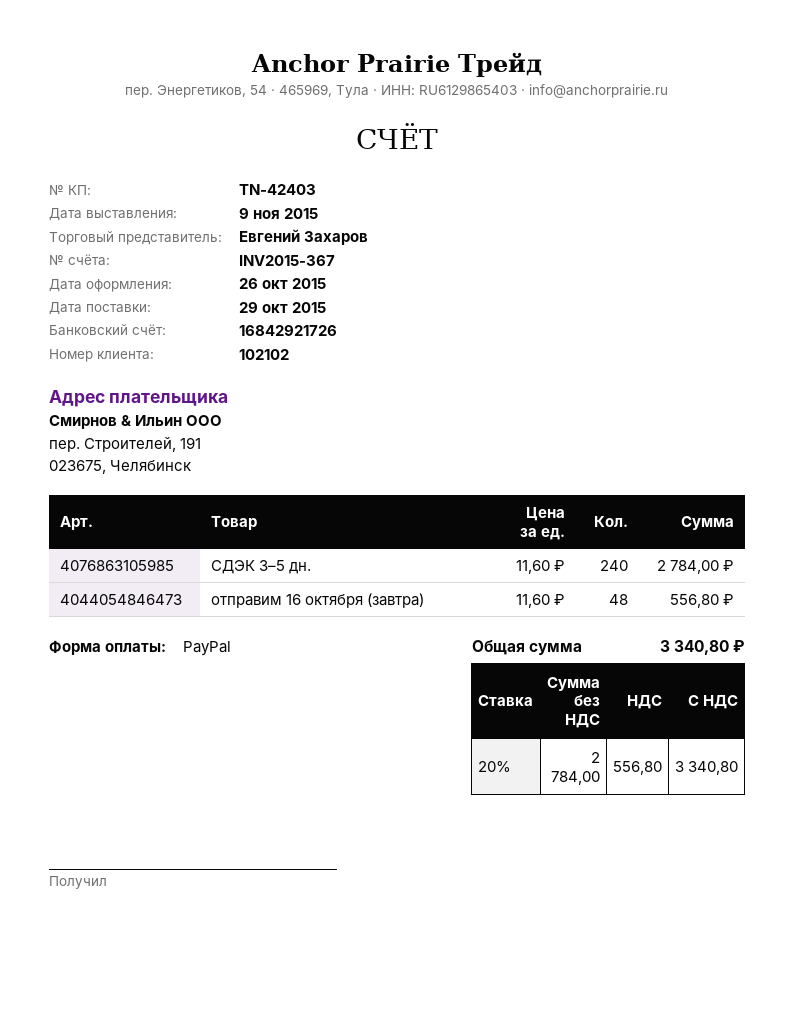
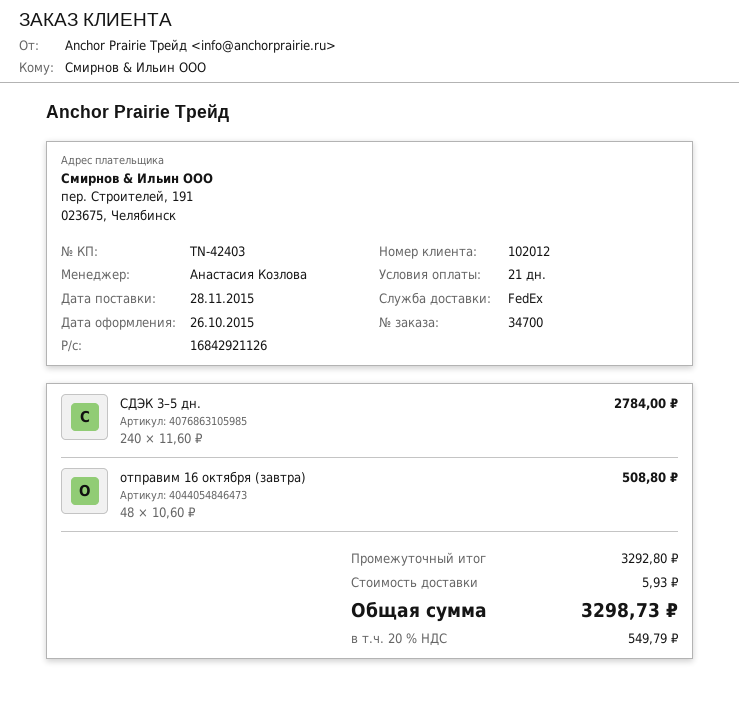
delivery date: 2015-10-29 -> 2015-11-28
customer number: 102102 -> 102012
sales rep: Евгений Захаров -> Анастасия Козлова
bank account: 16842921726 -> 16842921126
отправим 16 октября (завтра): 48 x 11.60 = 556.80 -> 48 x 10.60 = 508.80
shipping: none -> 5.93
tax: 20% = 556.80 -> 20% = 549.79
total: 3340.80 -> 3298.73

